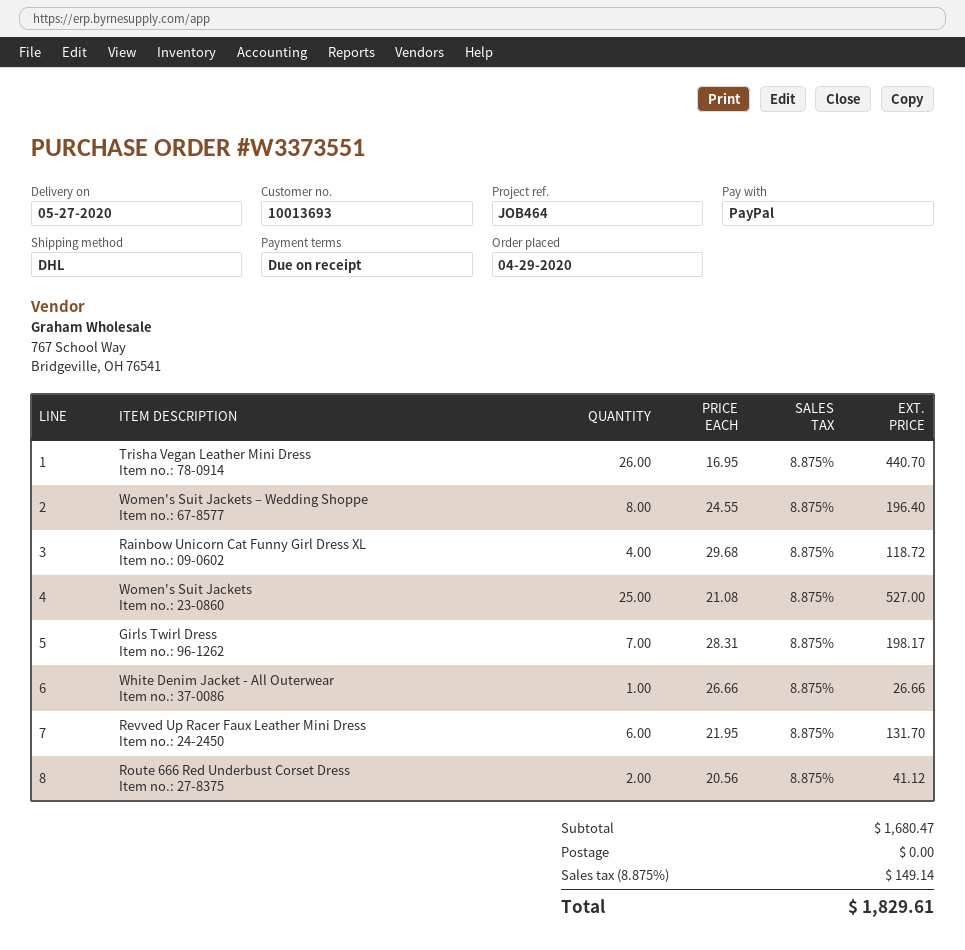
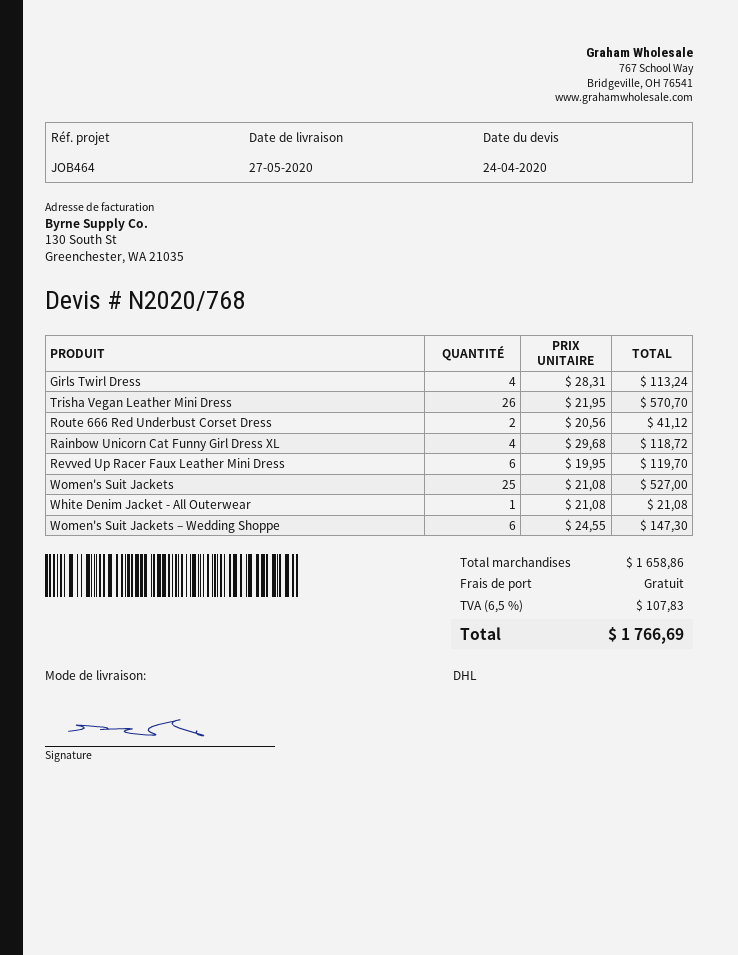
Trisha Vegan Leather Mini Dress: 26 x 16.95 = 440.70 -> 26 x 21.95 = 570.70
Women's Suit Jackets – Wedding Shoppe: 8 x 24.55 = 196.40 -> 6 x 24.55 = 147.30
Girls Twirl Dress: 7 x 28.31 = 198.17 -> 4 x 28.31 = 113.24
White Denim Jacket - All Outerwear: 1 x 26.66 = 26.66 -> 1 x 21.08 = 21.08
Revved Up Racer Faux Leather Mini Dress: 6 x 21.95 = 131.70 -> 6 x 19.95 = 119.70
subtotal: 1680.47 -> 1658.86
tax: 8.875% = 149.14 -> 6.5% = 107.83
total: 1829.61 -> 1766.69

